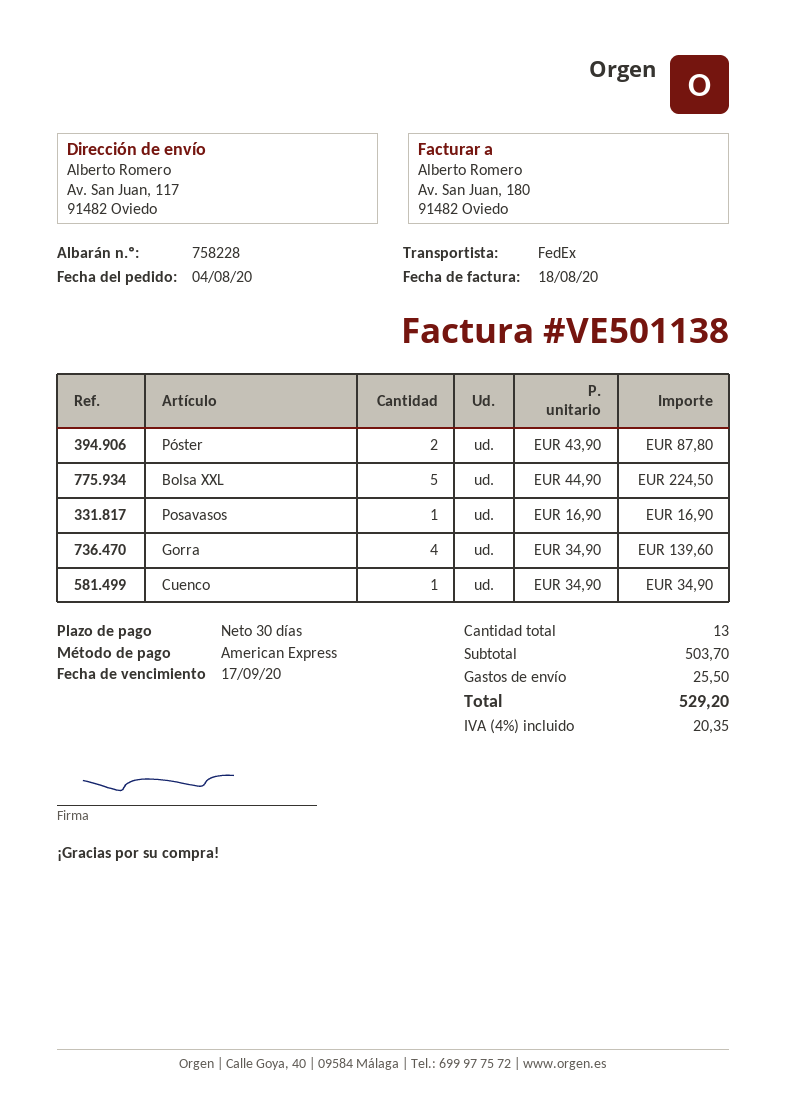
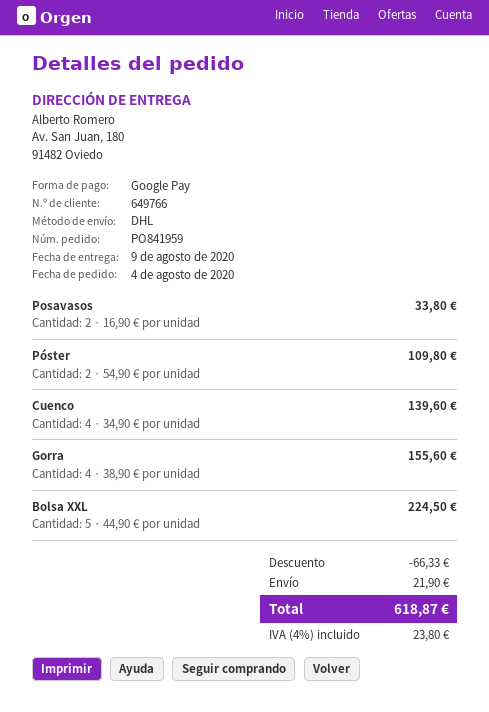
payment method: American Express -> Google Pay
shipping method: FedEx -> DHL
ship to: Av. San Juan, 117, 91482 Oviedo -> Av. San Juan, 180, 91482 Oviedo
Póster: 2 x 43.90 = 87.80 -> 2 x 54.90 = 109.80
Posavasos: 1 x 16.90 = 16.90 -> 2 x 16.90 = 33.80
Gorra: 4 x 34.90 = 139.60 -> 4 x 38.90 = 155.60
Cuenco: 1 x 34.90 = 34.90 -> 4 x 34.90 = 139.60
discount: none -> 66.33
shipping: 25.50 -> 21.90
tax: 4% = 20.35 -> 4% = 23.80
total: 529.20 -> 618.87

